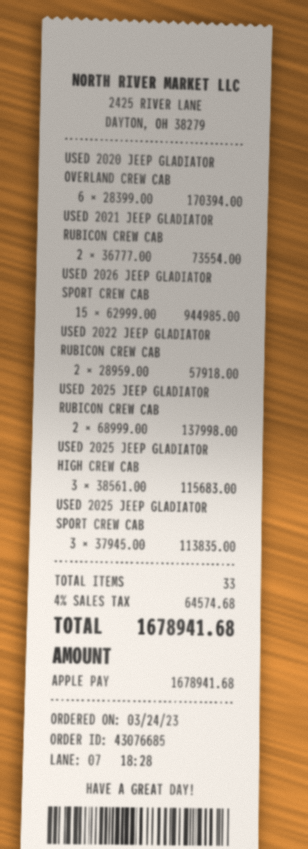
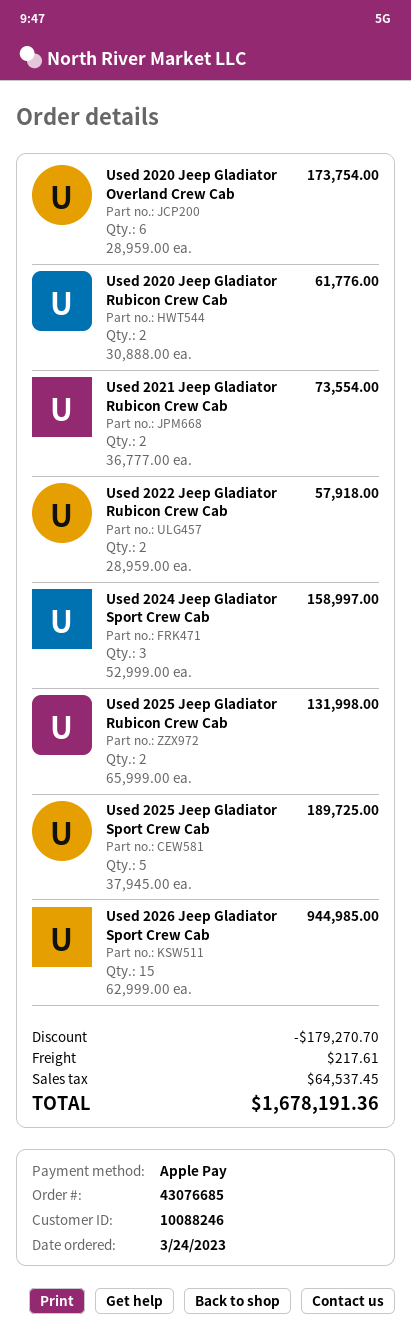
USED 2020 JEEP GLADIATOR OVERLAND CREW CAB: 6 x 28399.00 = 170394.00 -> 6 x 28959.00 = 173754.00
USED 2025 JEEP GLADIATOR RUBICON CREW CAB: 2 x 68999.00 = 137998.00 -> 2 x 65999.00 = 131998.00
USED 2025 JEEP GLADIATOR HIGH CREW CAB: 3 x 38561.00 = 115683.00 -> none
USED 2025 JEEP GLADIATOR SPORT CREW CAB: 3 x 37945.00 = 113835.00 -> 5 x 37945.00 = 189725.00
Used 2020 Jeep Gladiator Rubicon Crew Cab: none -> 2 x 30888.00 = 61776.00
Used 2024 Jeep Gladiator Sport Crew Cab: none -> 3 x 52999.00 = 158997.00
discount: none -> 179270.70
shipping: none -> 217.61
tax: 64574.68 -> 64537.45
total: 1678941.68 -> 1678191.36

